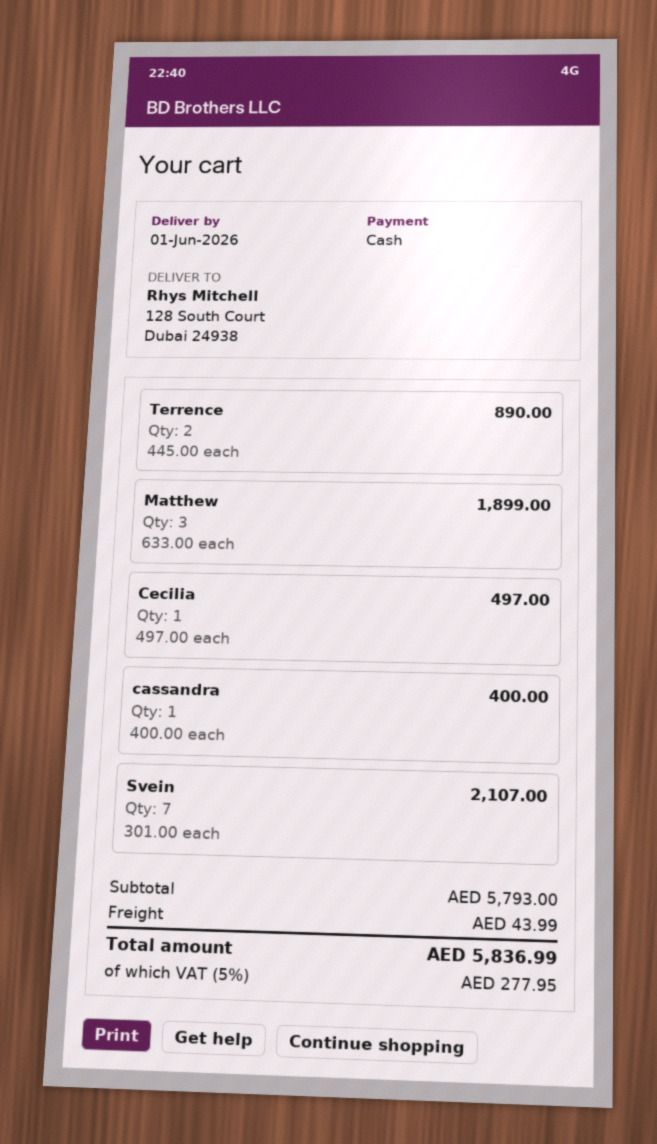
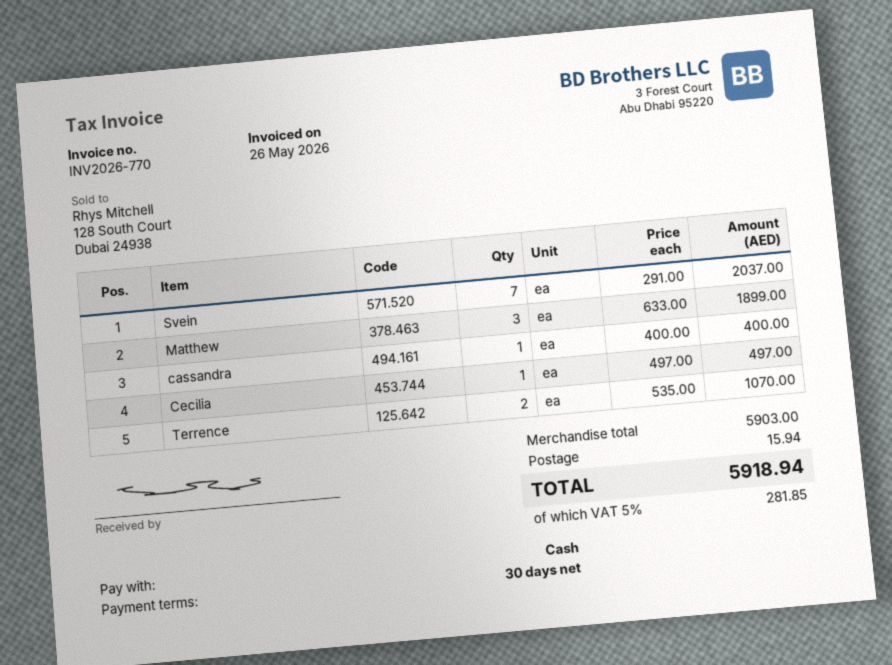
Terrence: 2 x 445.00 = 890.00 -> 2 x 535.00 = 1070.00
Svein: 7 x 301.00 = 2107.00 -> 7 x 291.00 = 2037.00
subtotal: 5793.00 -> 5903.00
shipping: 43.99 -> 15.94
tax: 5% = 277.95 -> 5% = 281.85
total: 5836.99 -> 5918.94

